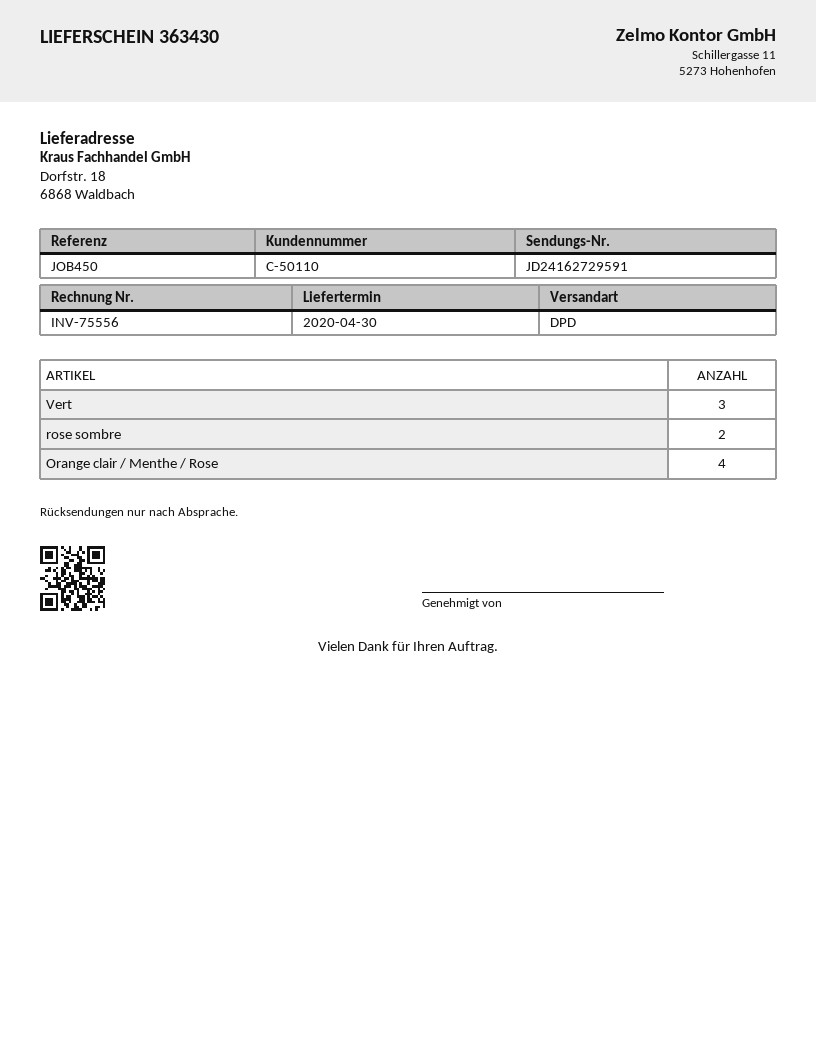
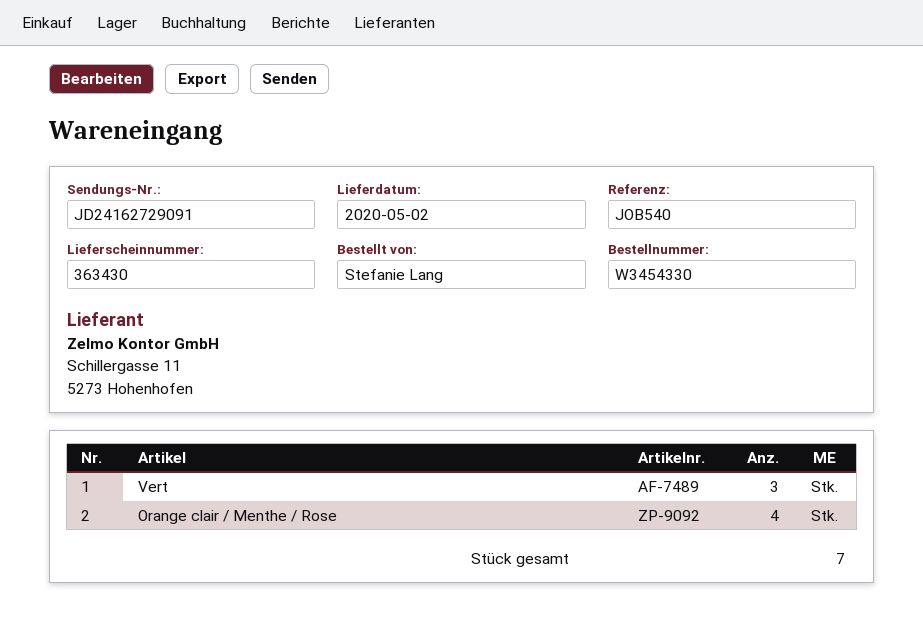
delivery date: 2020-04-30 -> 2020-05-02
reference: JOB450 -> JOB540
tracking number: JD24162729591 -> JD24162729091
rose sombre: 2 -> none

